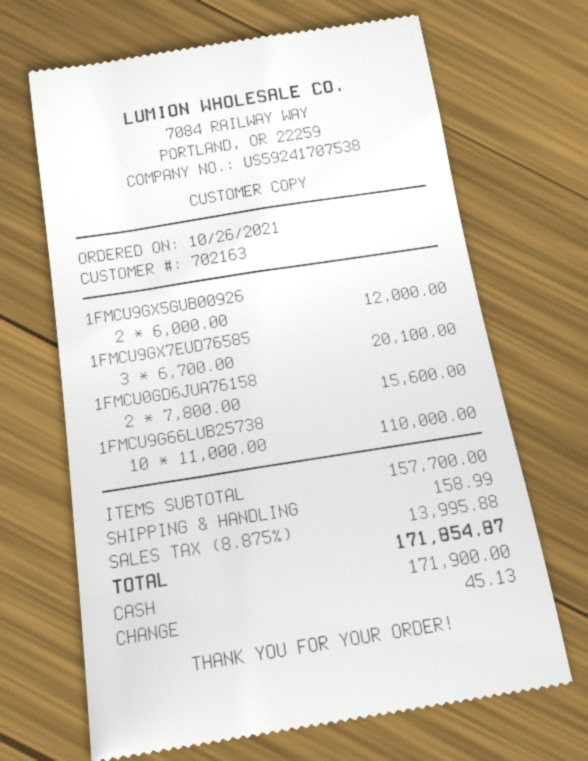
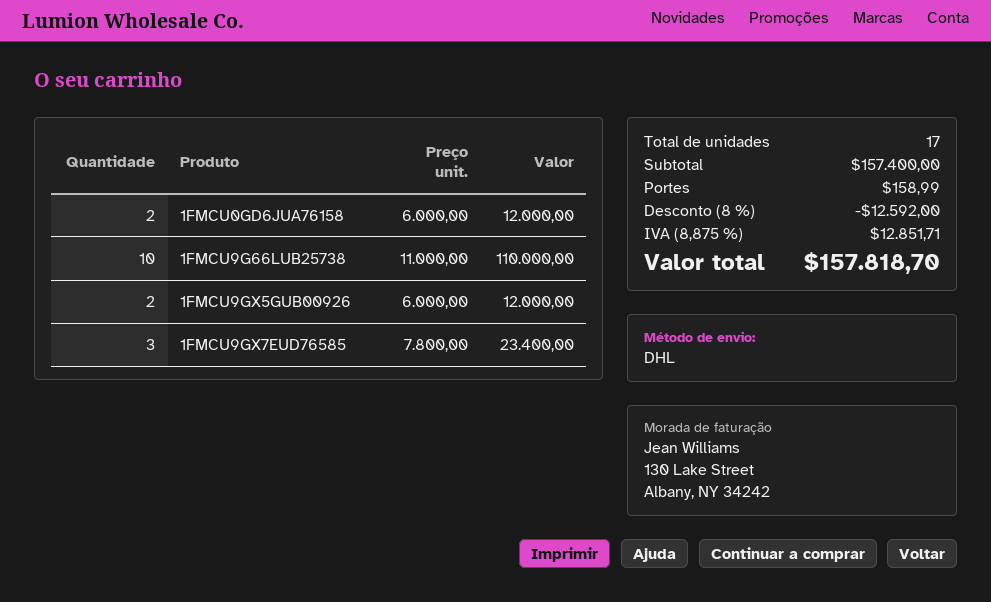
1FMCU9GX7EUD76585: 3 x 6700.00 = 20100.00 -> 3 x 7800.00 = 23400.00
1FMCU0GD6JUA76158: 2 x 7800.00 = 15600.00 -> 2 x 6000.00 = 12000.00
subtotal: 157700.00 -> 157400.00
discount: none -> 8% = 12592.00
tax: 8.875% = 13995.88 -> 8.875% = 12851.71
total: 171854.87 -> 157818.70

